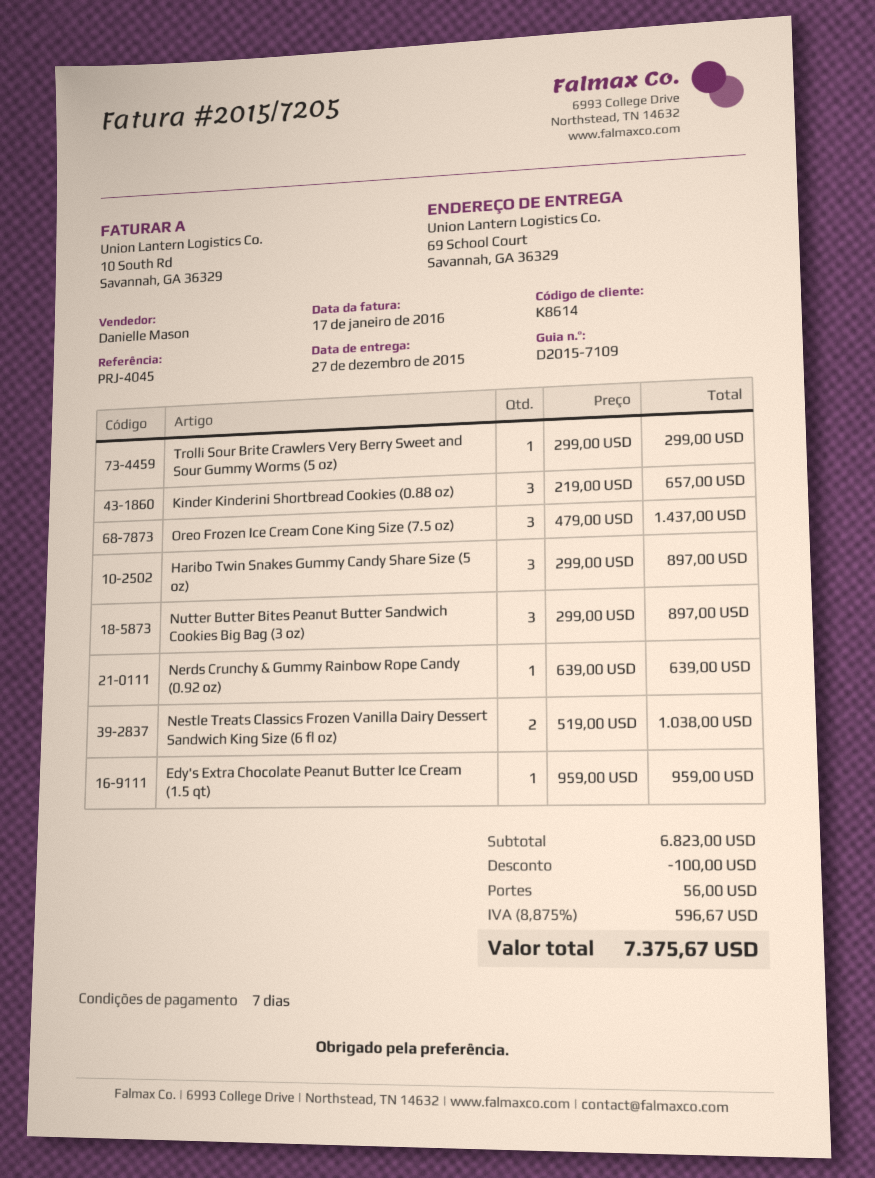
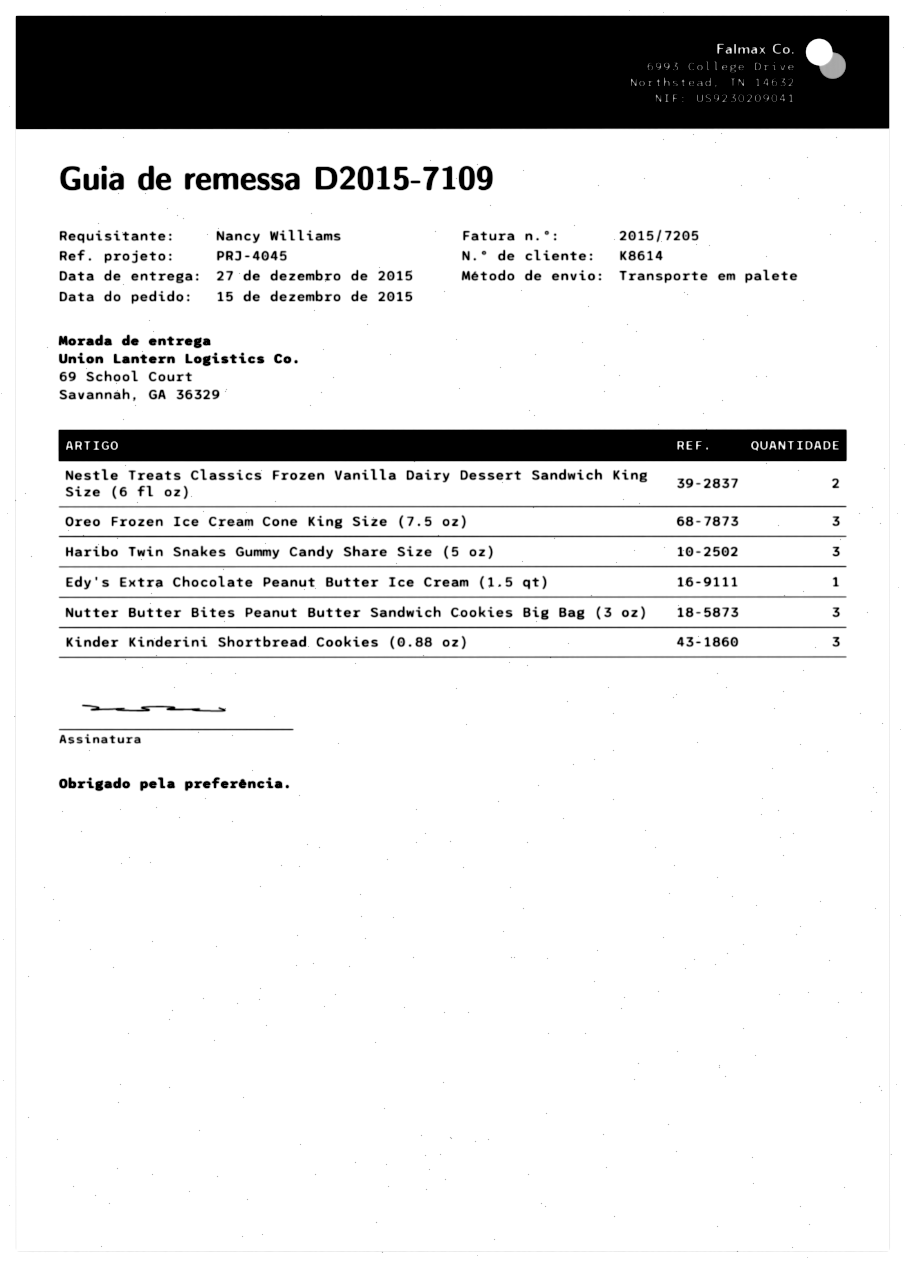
Trolli Sour Brite Crawlers Very Berry Sweet and Sour Gummy Worms (5 oz): 1 -> none
Nerds Crunchy & Gummy Rainbow Rope Candy (0.92 oz): 1 -> none

